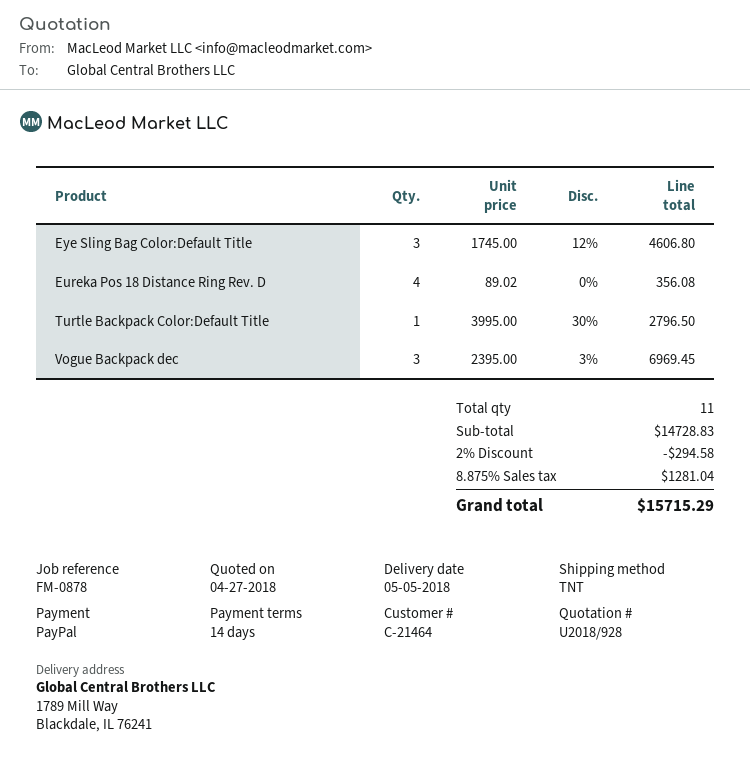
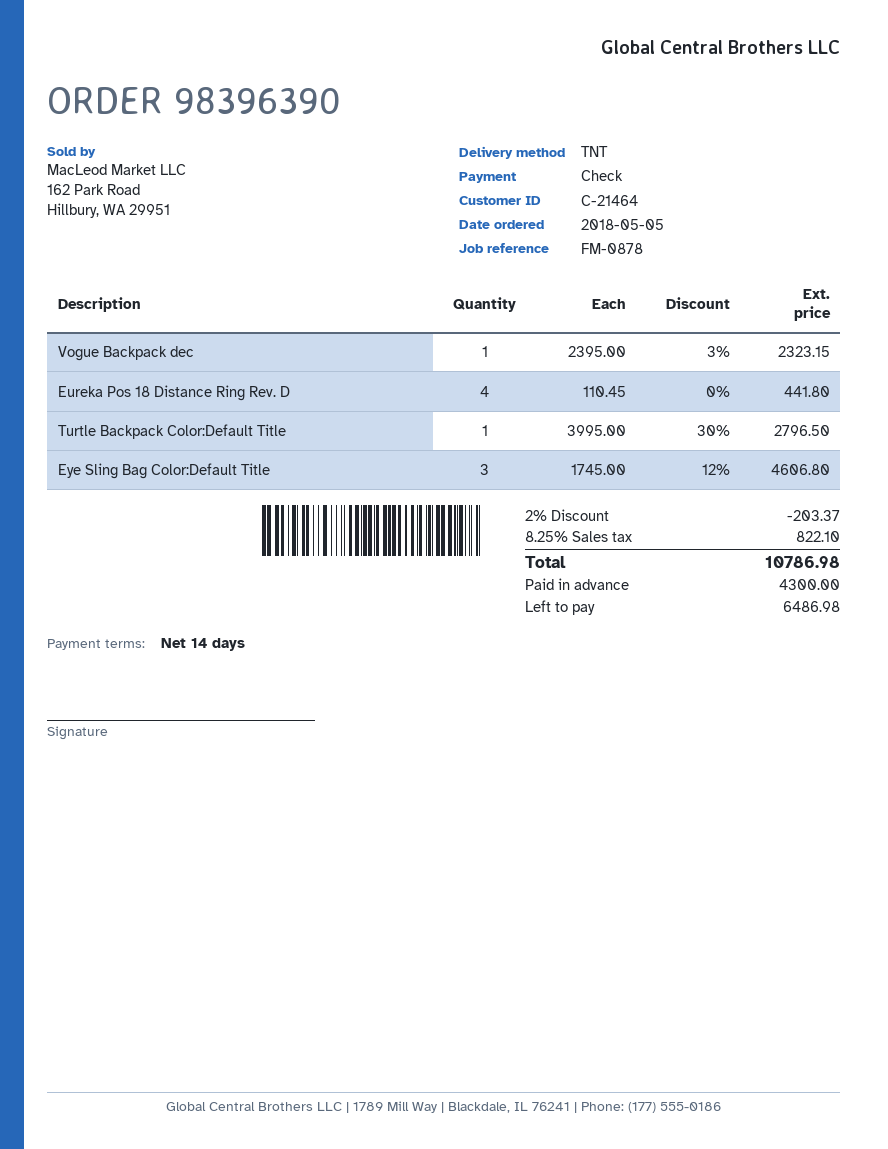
payment method: PayPal -> cheque
Eureka Pos 18 Distance Ring Rev. D: 4 x 89.02 = 356.08 -> 4 x 110.45 = 441.80
Vogue Backpack dec: 3 x 2395.00 - 3% = 6969.45 -> 1 x 2395.00 - 3% = 2323.15
discount: 2% = 294.58 -> 2% = 203.37
tax: 8.875% = 1281.04 -> 8.25% = 822.10
total: 15715.29 -> 10786.98

